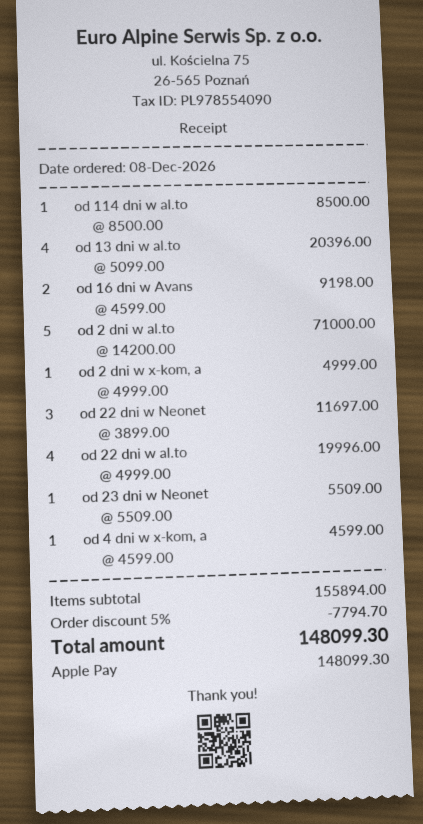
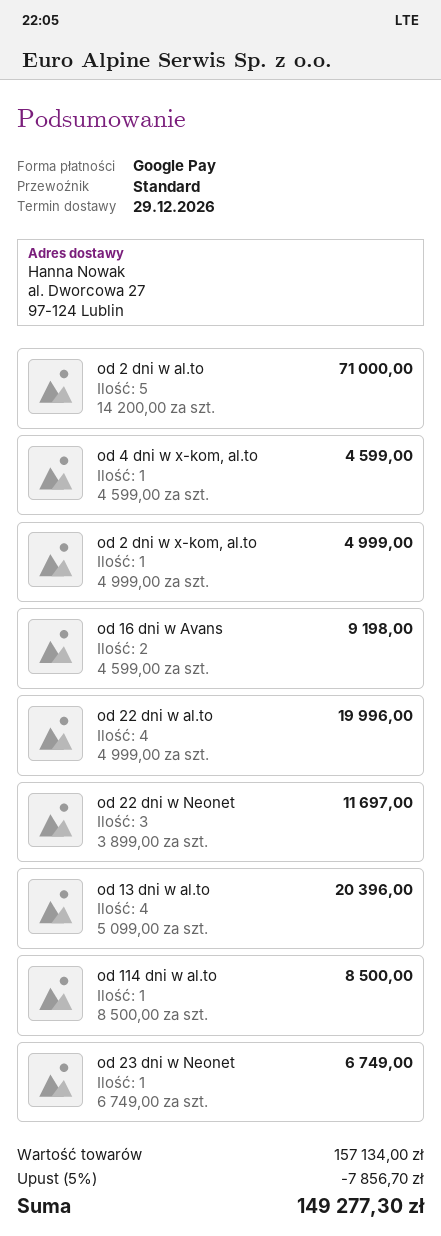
payment method: Apple Pay -> Google Pay
od 23 dni w Neonet: 1 x 5509.00 = 5509.00 -> 1 x 6749.00 = 6749.00
subtotal: 155894.00 -> 157134.00
discount: 5% = 7794.70 -> 5% = 7856.70
total: 148099.30 -> 149277.30

